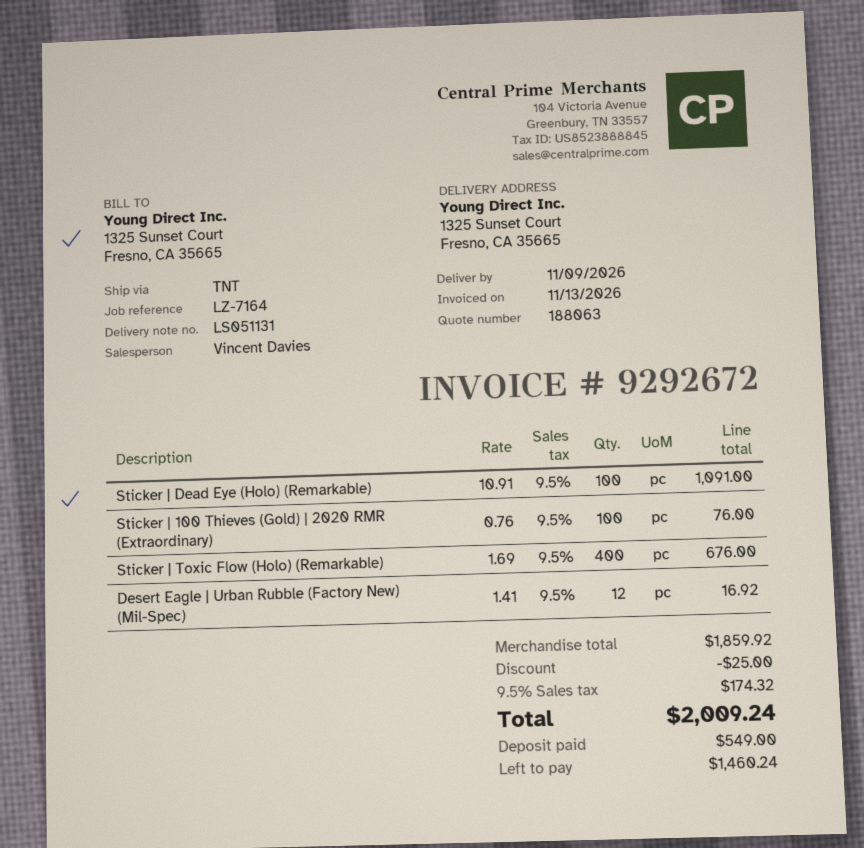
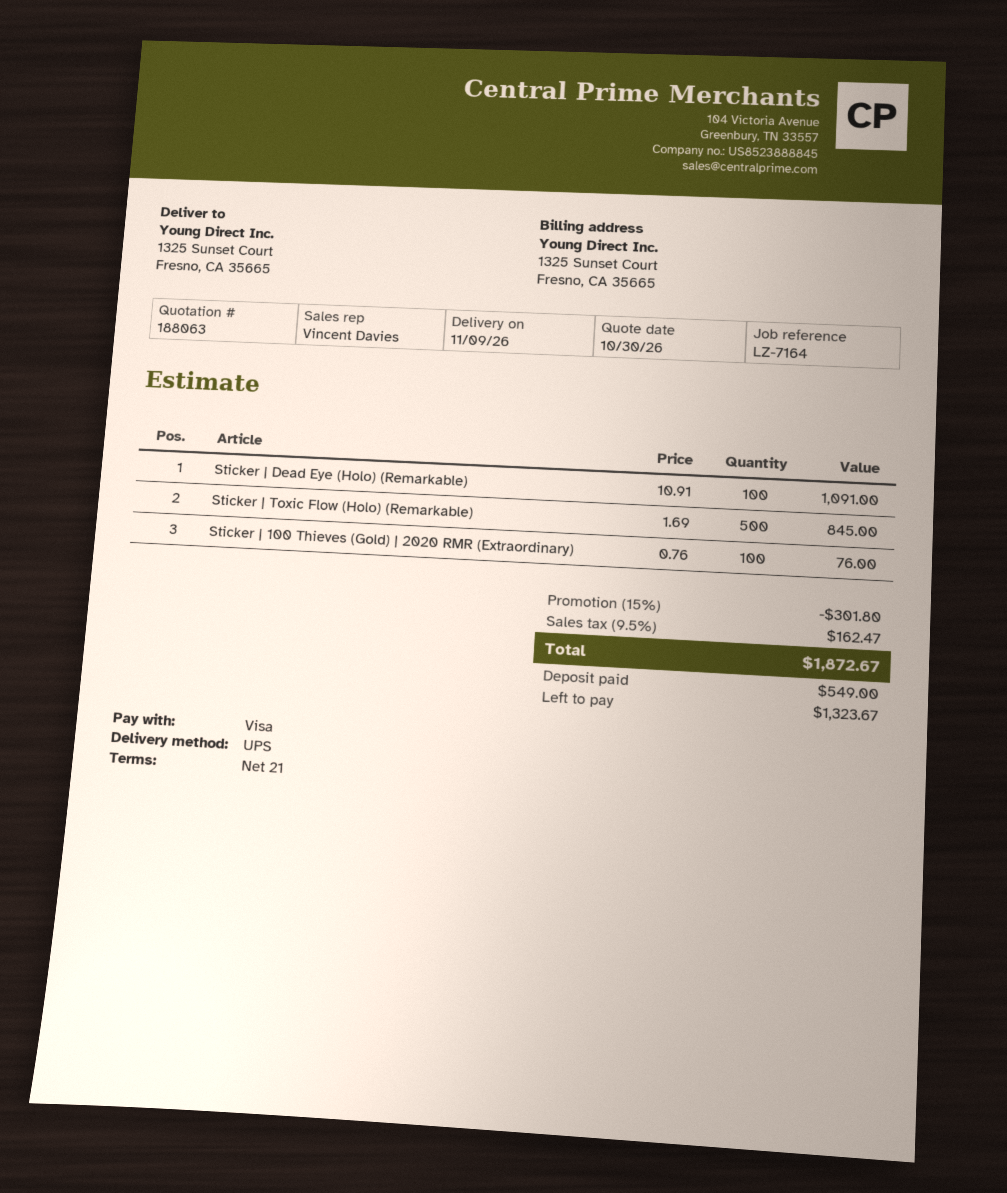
shipping method: TNT -> UPS
Sticker | Toxic Flow (Holo) (Remarkable): 400 x 1.69 = 676.00 -> 500 x 1.69 = 845.00
Desert Eagle | Urban Rubble (Factory New) (Mil-Spec): 12 x 1.41 = 16.92 -> none
discount: 25.00 -> 301.80
tax: 9.5% = 174.32 -> 9.5% = 162.47
total: 2009.24 -> 1872.67
balance: 1460.24 -> 1323.67

